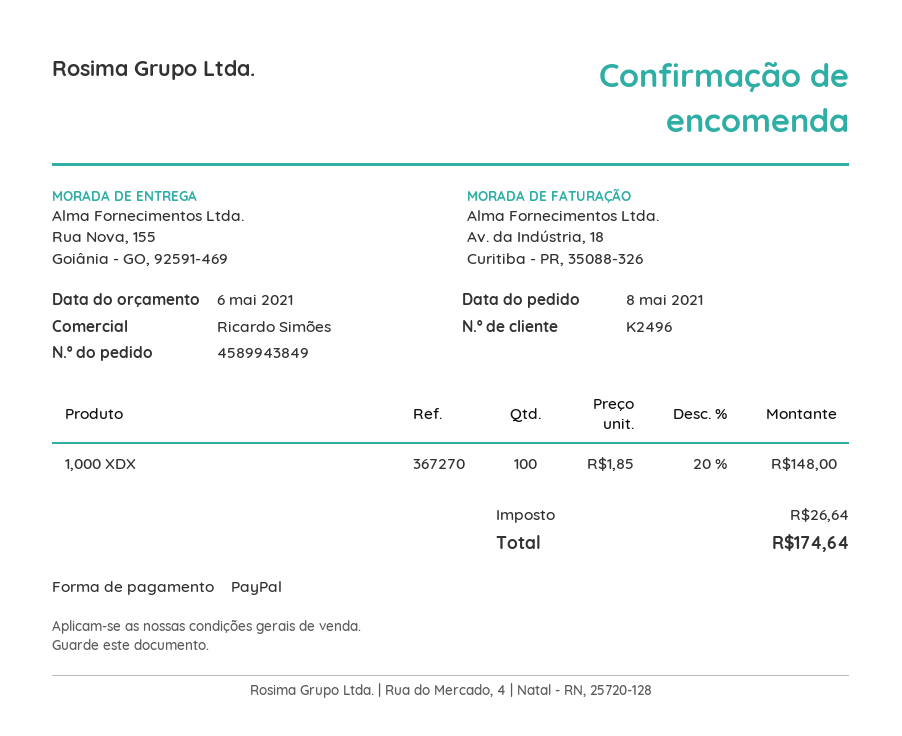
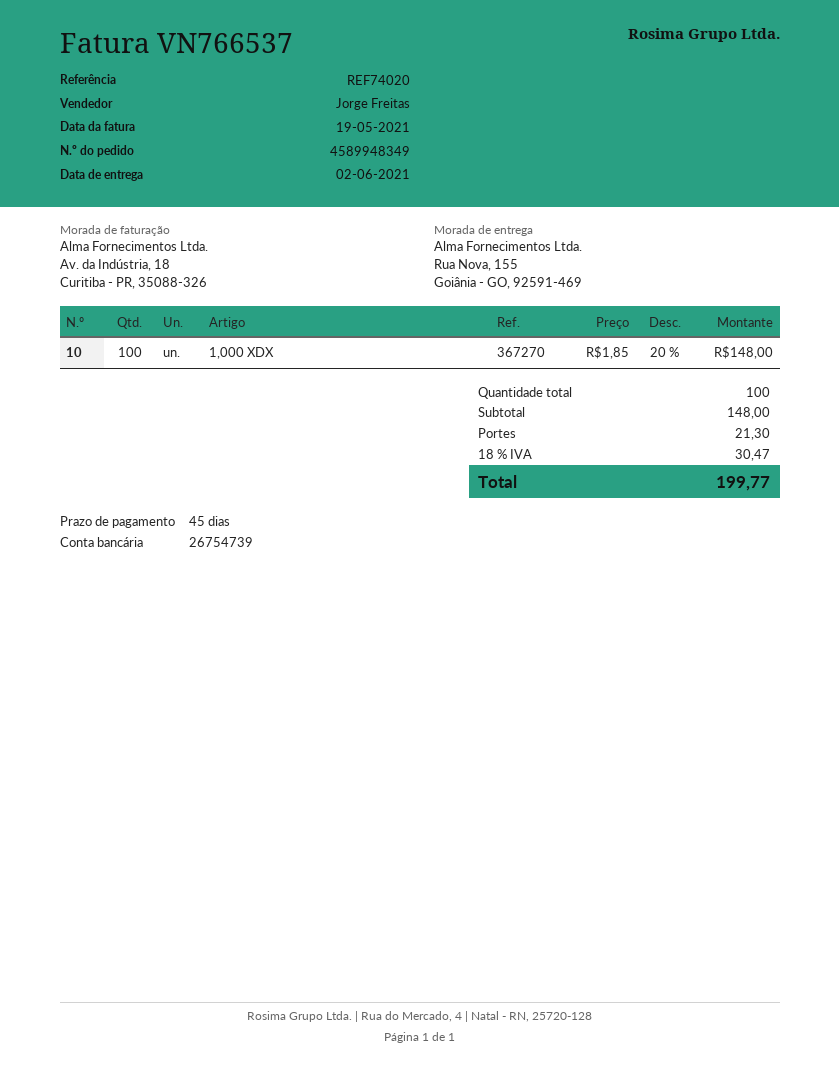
order number: 4589943849 -> 4589948349
sales rep: Ricardo Simões -> Jorge Freitas
shipping: none -> 21.30
tax: 26.64 -> 30.47
total: 174.64 -> 199.77

